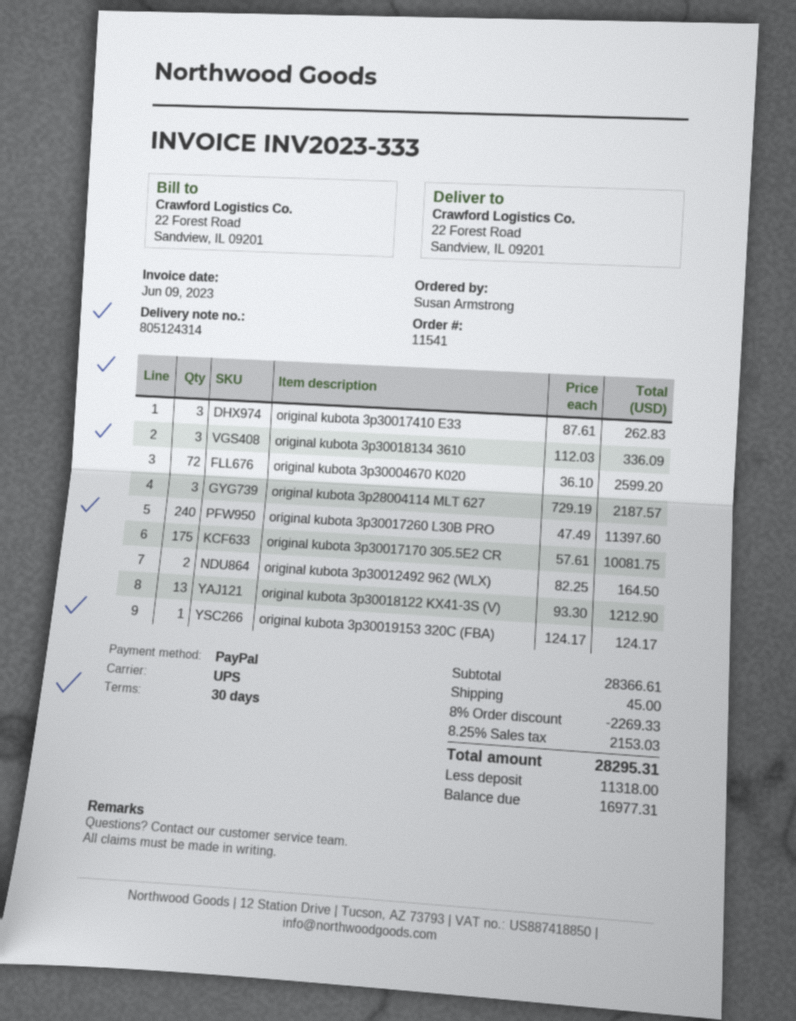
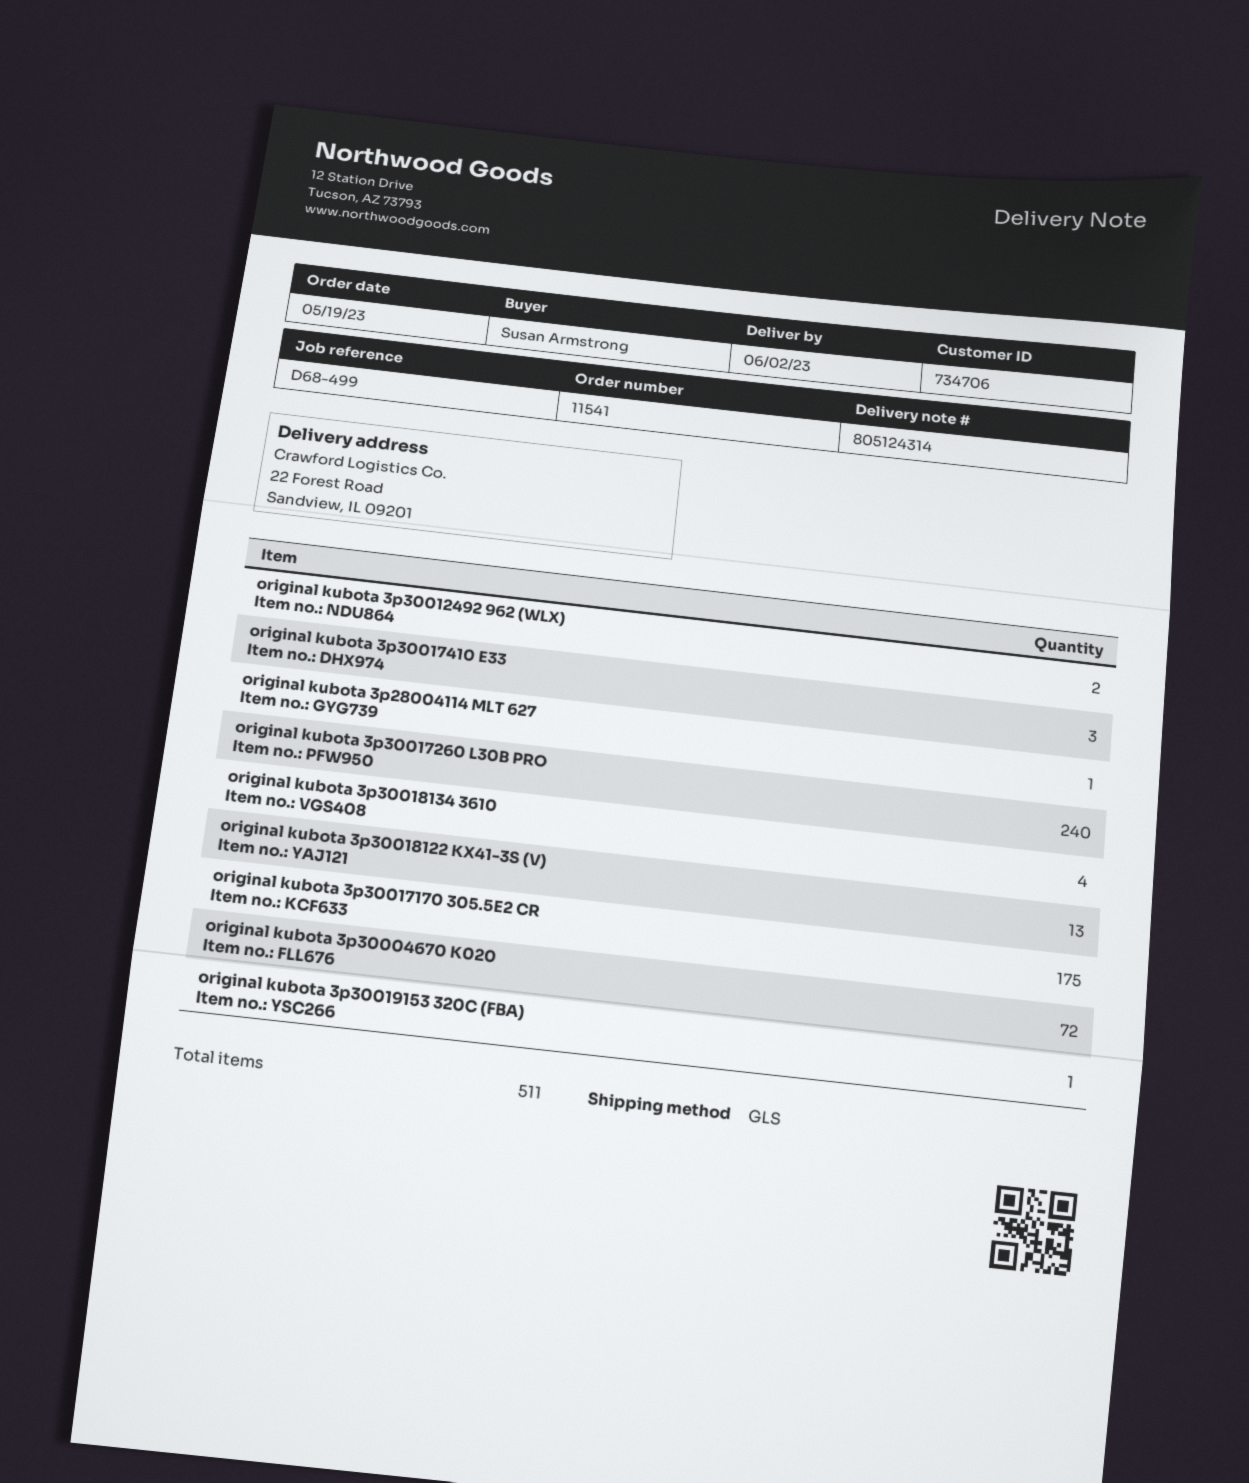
shipping method: UPS -> GLS
original kubota 3p30018134 3610: 3 -> 4
original kubota 3p28004114 MLT 627: 3 -> 1

